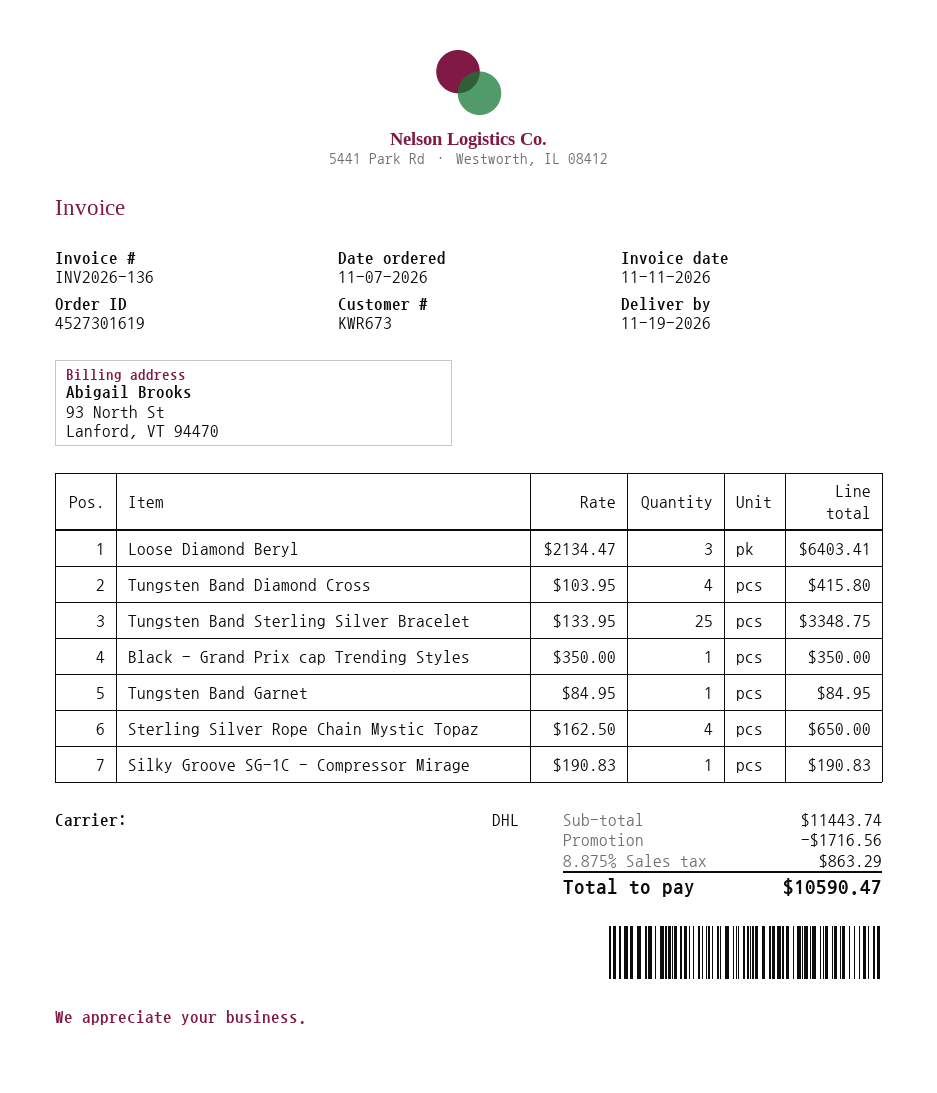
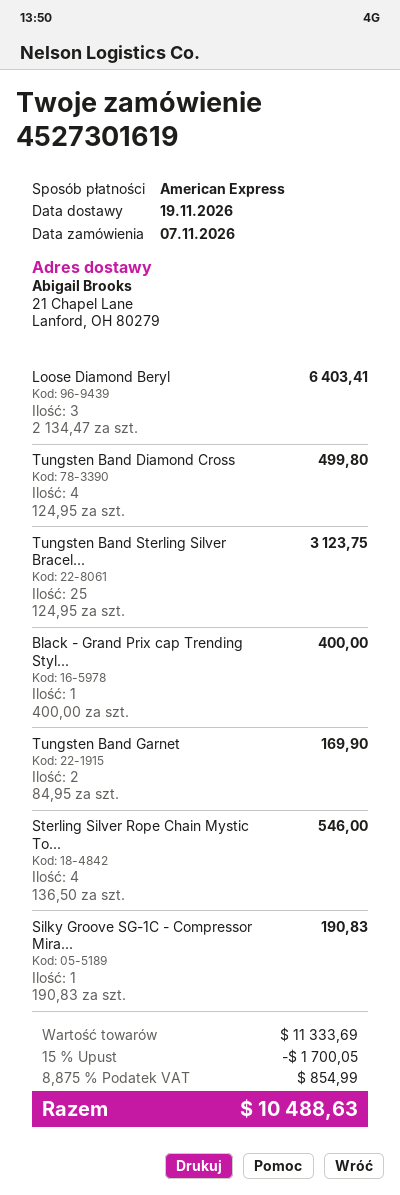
Tungsten Band Diamond Cross: 4 x 103.95 = 415.80 -> 4 x 124.95 = 499.80
Tungsten Band Sterling Silver Bracelet: 25 x 133.95 = 3348.75 -> 25 x 124.95 = 3123.75
Black - Grand Prix cap Trending Styles: 1 x 350.00 = 350.00 -> 1 x 400.00 = 400.00
Tungsten Band Garnet: 1 x 84.95 = 84.95 -> 2 x 84.95 = 169.90
Sterling Silver Rope Chain Mystic Topaz: 4 x 162.50 = 650.00 -> 4 x 136.50 = 546.00
subtotal: 11443.74 -> 11333.69
discount: 1716.56 -> 1700.05
tax: 8.875% = 863.29 -> 8.875% = 854.99
total: 10590.47 -> 10488.63

